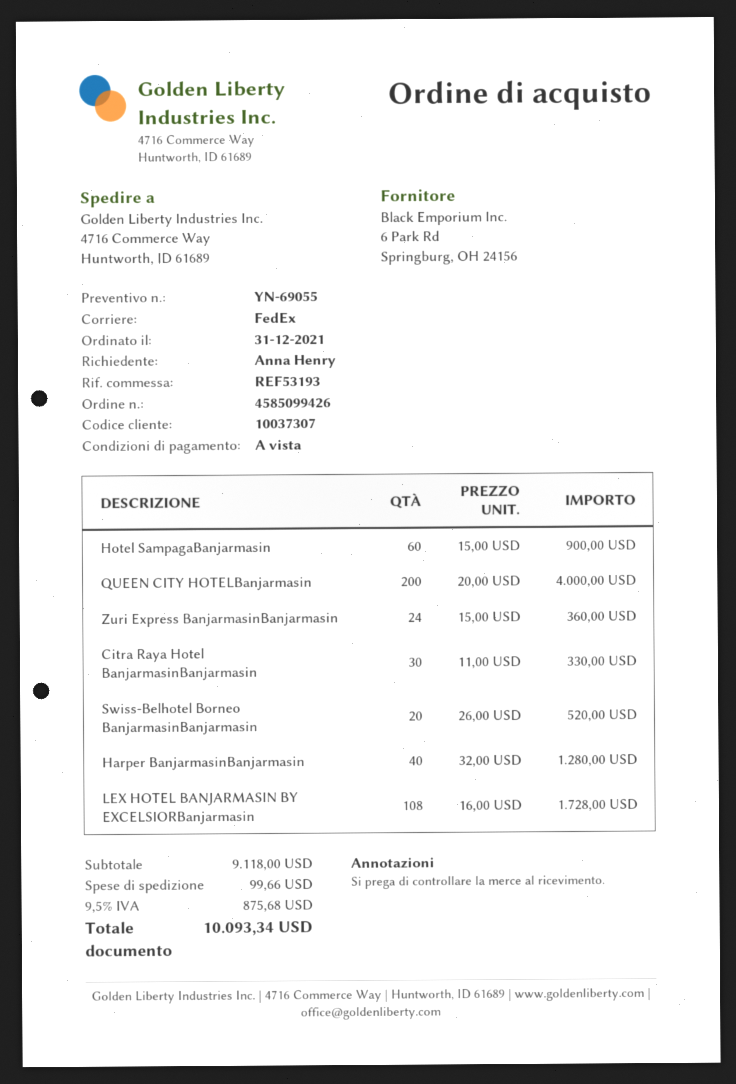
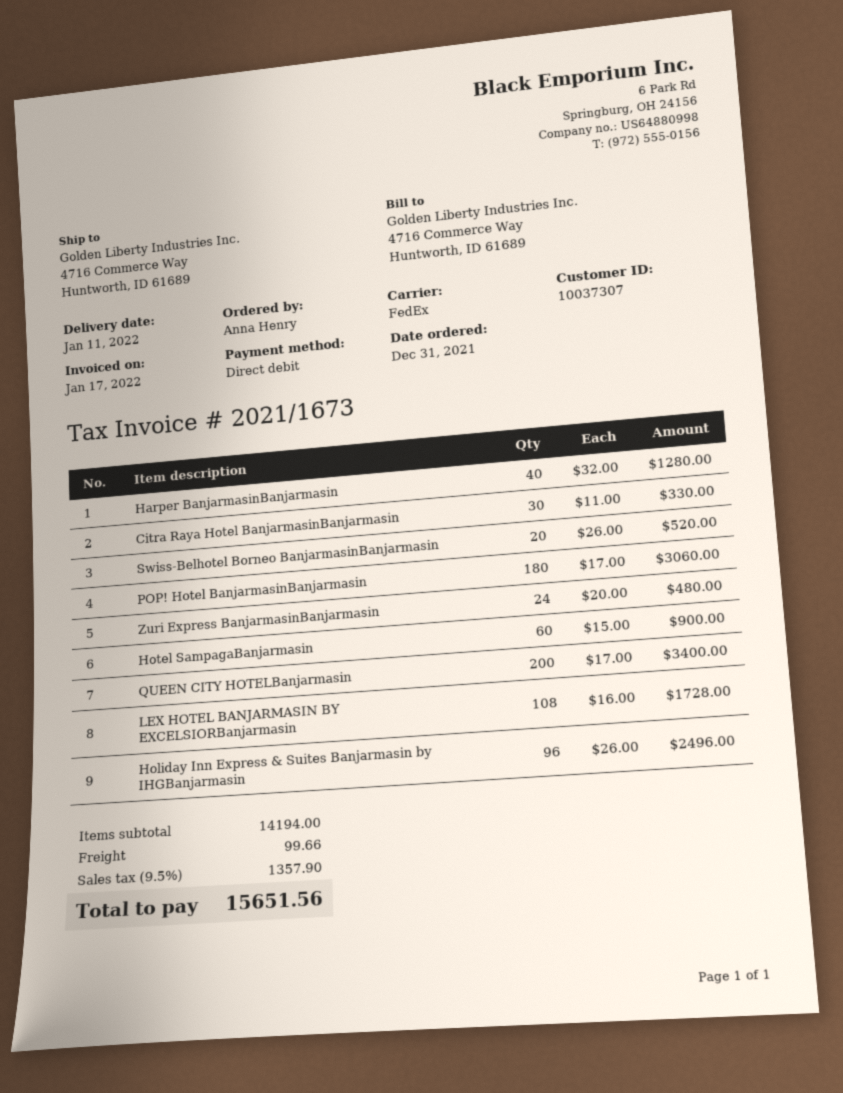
QUEEN CITY HOTELBanjarmasin: 200 x 20.00 = 4000.00 -> 200 x 17.00 = 3400.00
Zuri Express BanjarmasinBanjarmasin: 24 x 15.00 = 360.00 -> 24 x 20.00 = 480.00
POP! Hotel BanjarmasinBanjarmasin: none -> 180 x 17.00 = 3060.00
Holiday Inn Express & Suites Banjarmasin by IHGBanjarmasin: none -> 96 x 26.00 = 2496.00
subtotal: 9118.00 -> 14194.00
tax: 9.5% = 875.68 -> 9.5% = 1357.90
total: 10093.34 -> 15651.56

